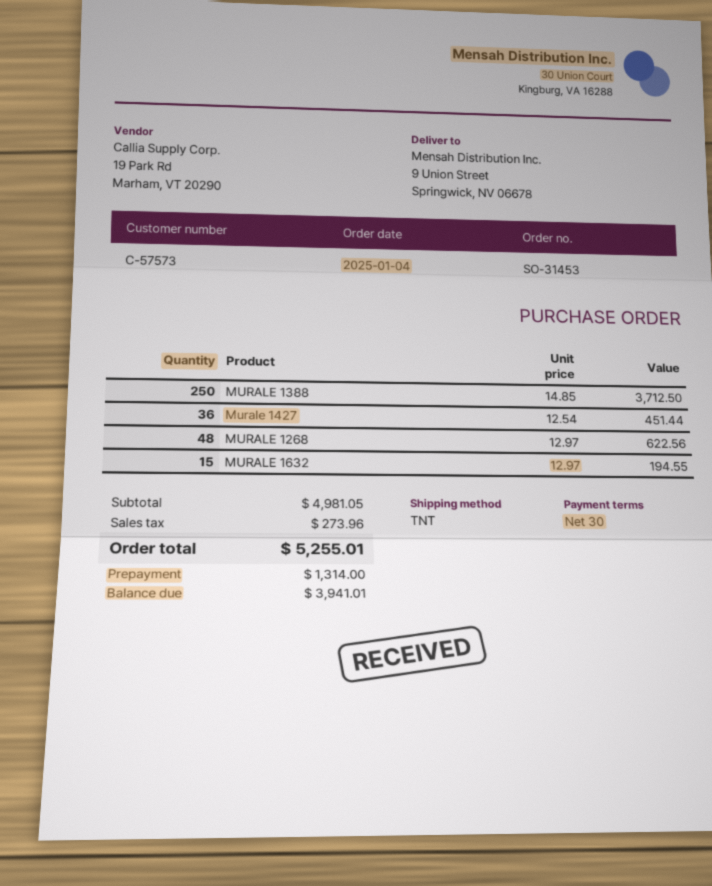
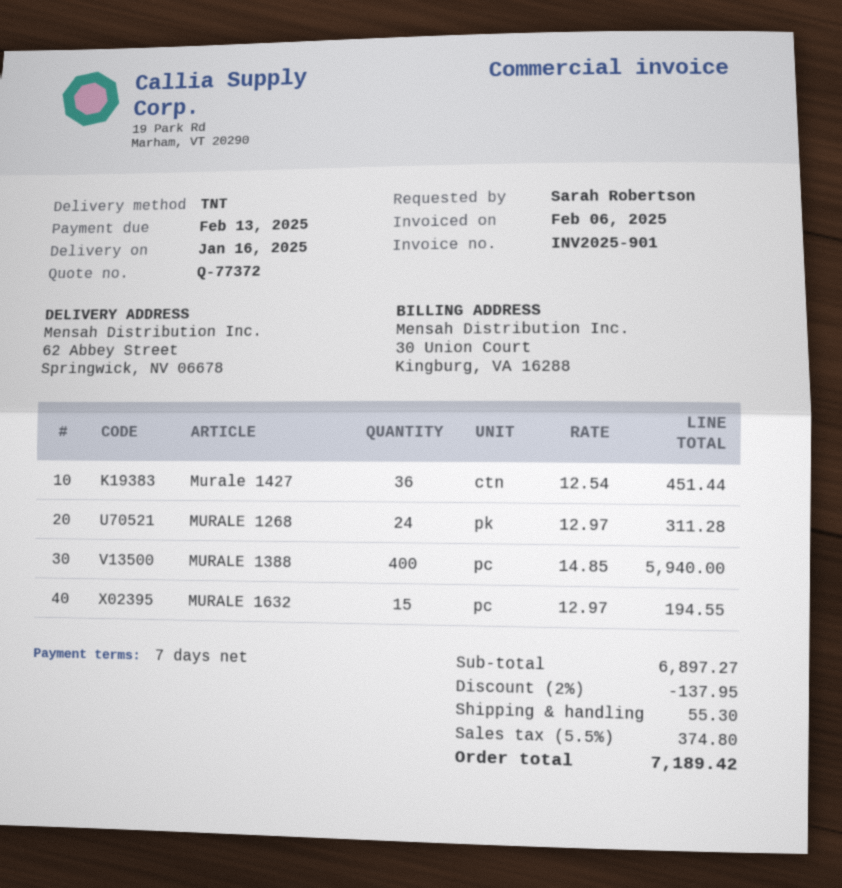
payment terms: 30 days -> 7 days
ship to: 9 Union Street, Springwick, NV 06678 -> 62 Abbey Street, Springwick, NV 06678
MURALE 1388: 250 x 14.85 = 3712.50 -> 400 x 14.85 = 5940.00
MURALE 1268: 48 x 12.97 = 622.56 -> 24 x 12.97 = 311.28
subtotal: 4981.05 -> 6897.27
discount: none -> 2% = 137.95
shipping: none -> 55.30
tax: 273.96 -> 374.80
total: 5255.01 -> 7189.42

